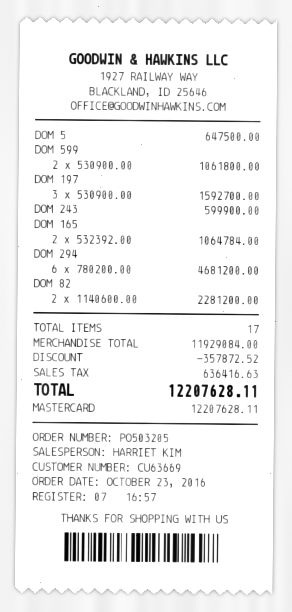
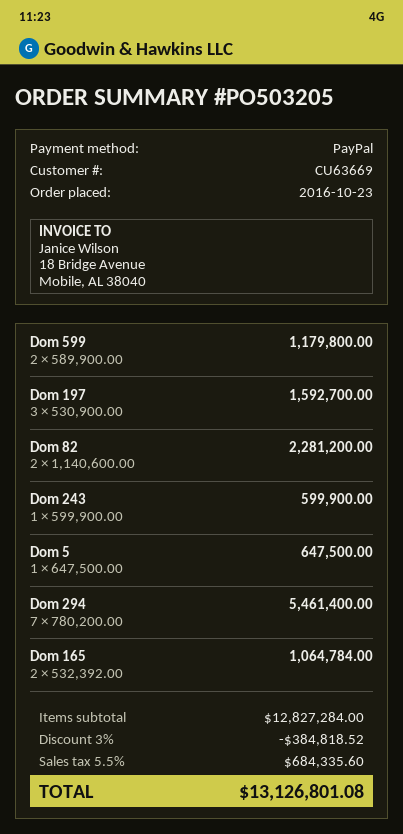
payment method: Mastercard -> PayPal
DOM 599: 2 x 530900.00 = 1061800.00 -> 2 x 589900.00 = 1179800.00
DOM 294: 6 x 780200.00 = 4681200.00 -> 7 x 780200.00 = 5461400.00
subtotal: 11929084.00 -> 12827284.00
discount: 357872.52 -> 384818.52
tax: 636416.63 -> 684335.60
total: 12207628.11 -> 13126801.08

